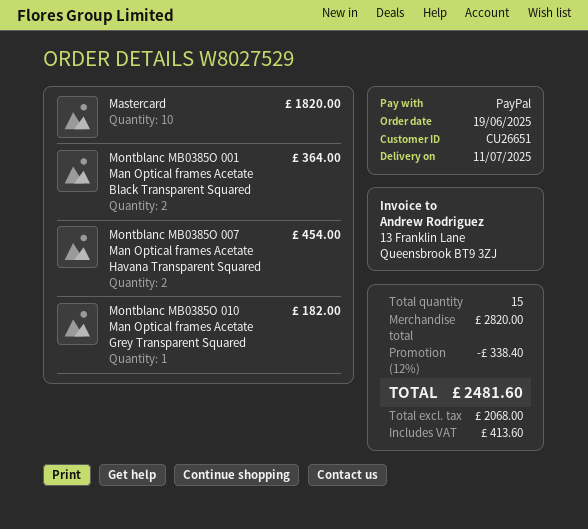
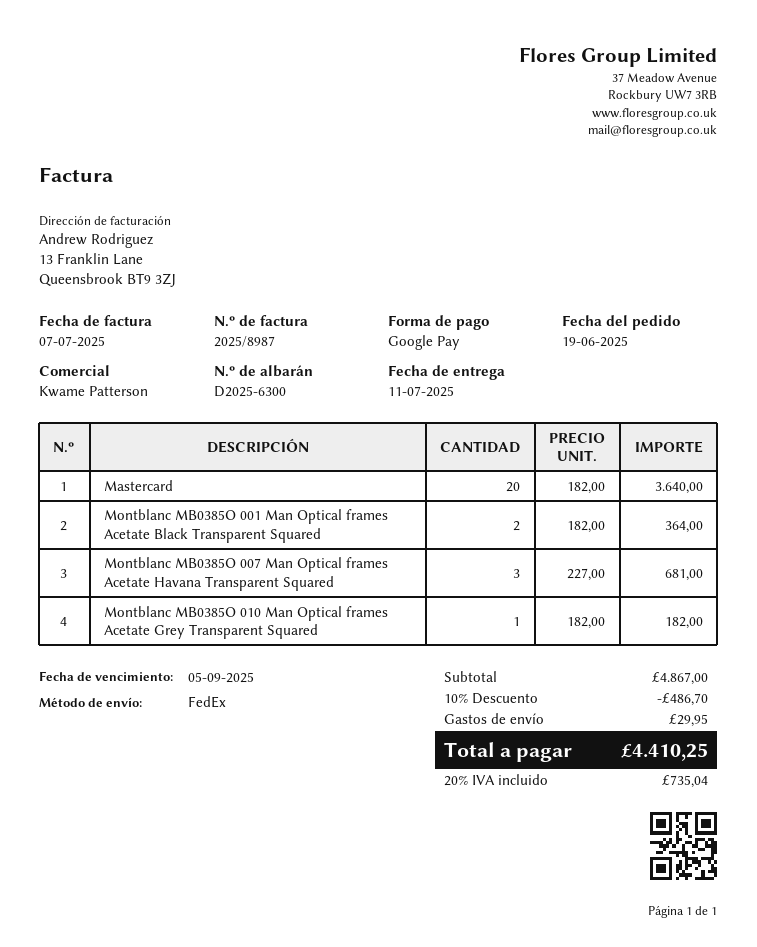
payment method: PayPal -> Google Pay
Mastercard: 10 for 1820.00 -> 20 for 3640.00
Montblanc MB0385O 007 Man Optical frames Acetate Havana Transparent Squared: 2 for 454.00 -> 3 for 681.00
subtotal: 2820.00 -> 4867.00
discount: 12% = 338.40 -> 10% = 486.70
shipping: none -> 29.95
tax: 413.60 -> 735.04
total: 2481.60 -> 4410.25

